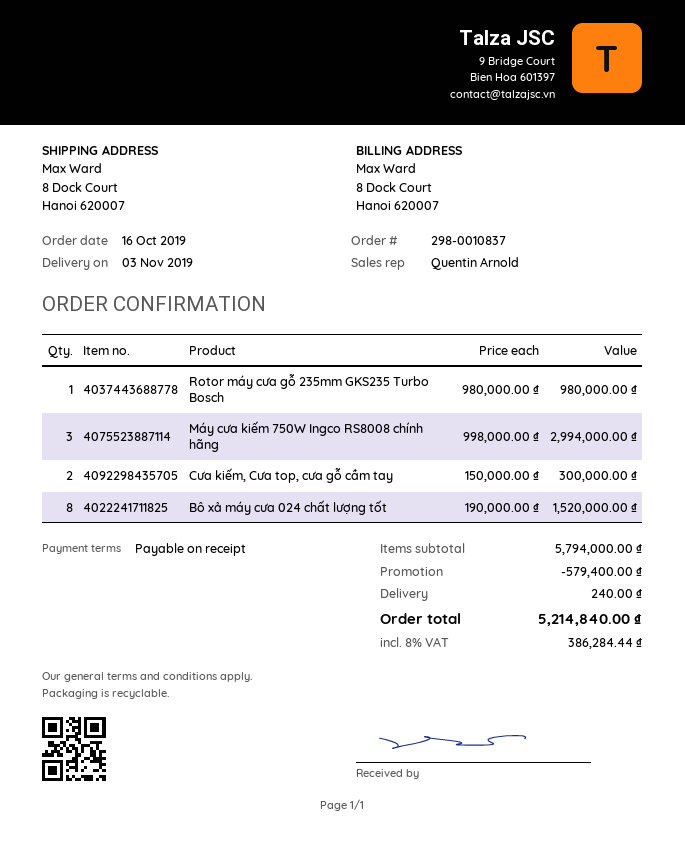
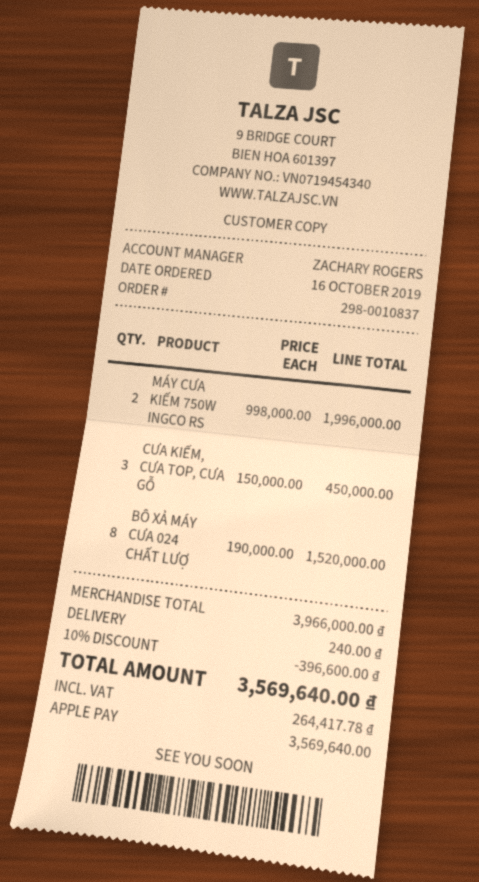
sales rep: Quentin Arnold -> ZACHARY ROGERS
Rotor máy cưa gỗ 235mm GKS235 Turbo Bosch: 1 x 980000.00 = 980000.00 -> none
Máy cưa kiếm 750W Ingco RS8008 chính hãng: 3 x 998000.00 = 2994000.00 -> 2 x 998000.00 = 1996000.00
Cưa kiếm, Cưa top, cưa gỗ cầm tay: 2 x 150000.00 = 300000.00 -> 3 x 150000.00 = 450000.00
subtotal: 5794000.00 -> 3966000.00
discount: 579400.00 -> 396600.00
tax: 386284.44 -> 264417.78
total: 5214840.00 -> 3569640.00

